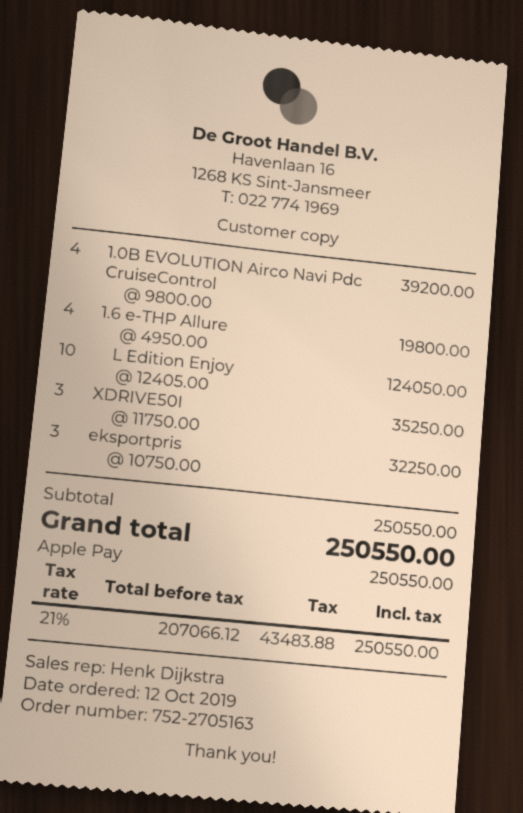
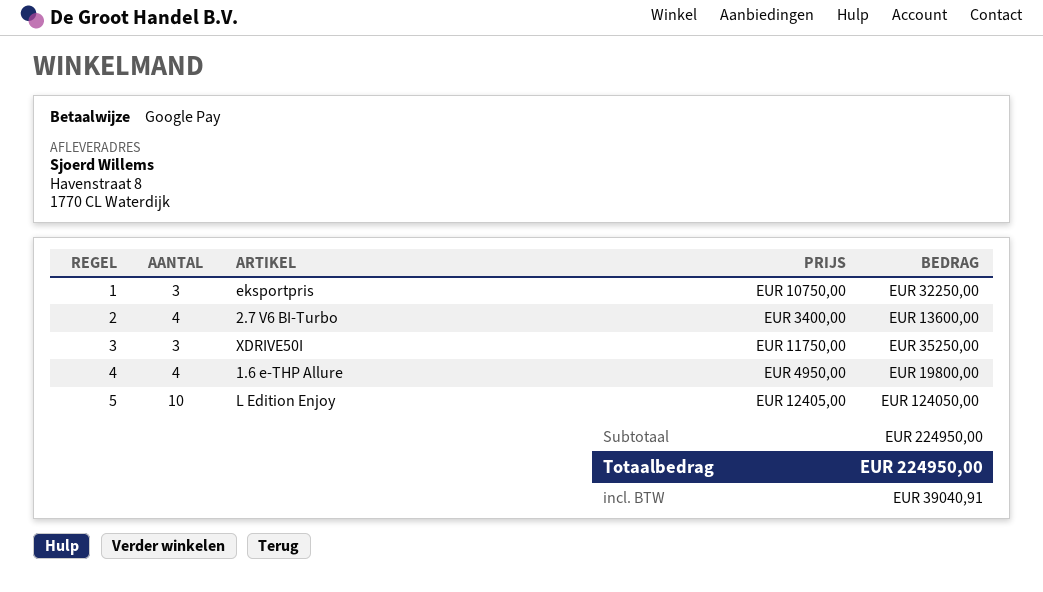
payment method: Apple Pay -> Google Pay
1.0B EVOLUTION Airco Navi Pdc CruiseControl: 4 x 9800.00 = 39200.00 -> none
2.7 V6 BI-Turbo: none -> 4 x 3400.00 = 13600.00
subtotal: 250550.00 -> 224950.00
tax: 43483.88 -> 39040.91
total: 250550.00 -> 224950.00

